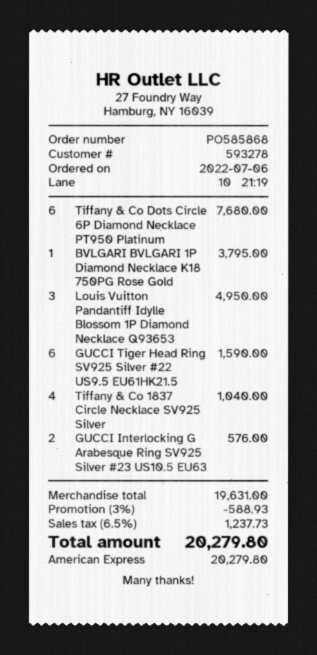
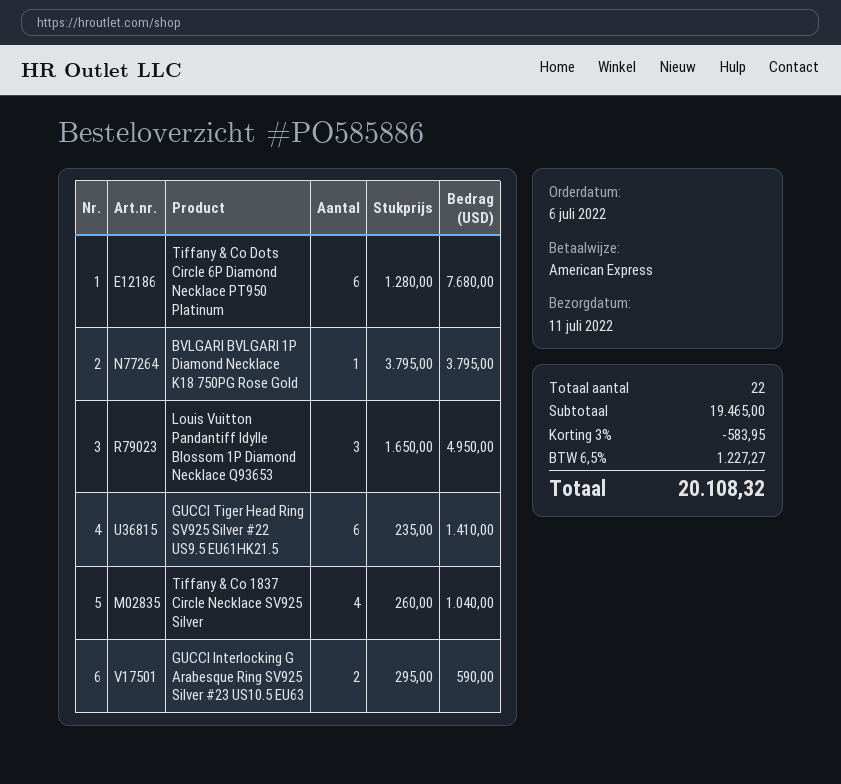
order number: PO585868 -> PO585886
GUCCI Tiger Head Ring SV925 Silver #22 US9.5 EU61HK21.5: 6 for 1590.00 -> 6 for 1410.00
GUCCI Interlocking G Arabesque Ring SV925 Silver #23 US10.5 EU63: 2 for 576.00 -> 2 for 590.00
subtotal: 19631.00 -> 19465.00
discount: 3% = 588.93 -> 3% = 583.95
tax: 6.5% = 1237.73 -> 6.5% = 1227.27
total: 20279.80 -> 20108.32

